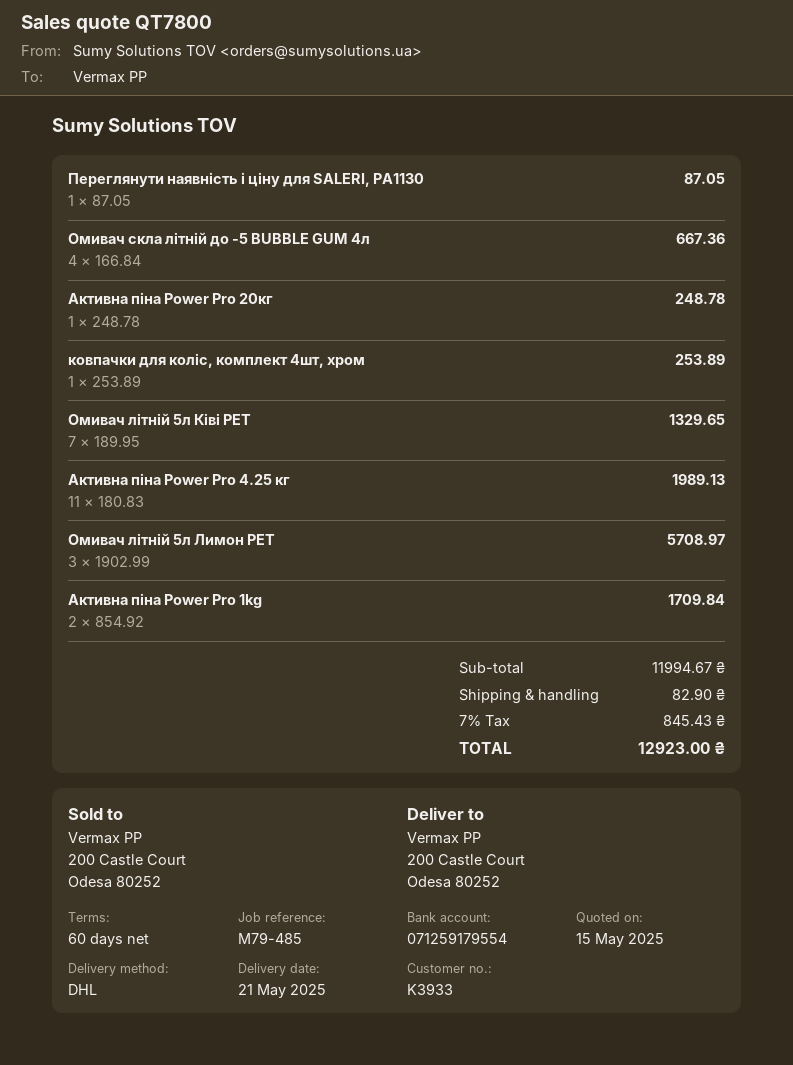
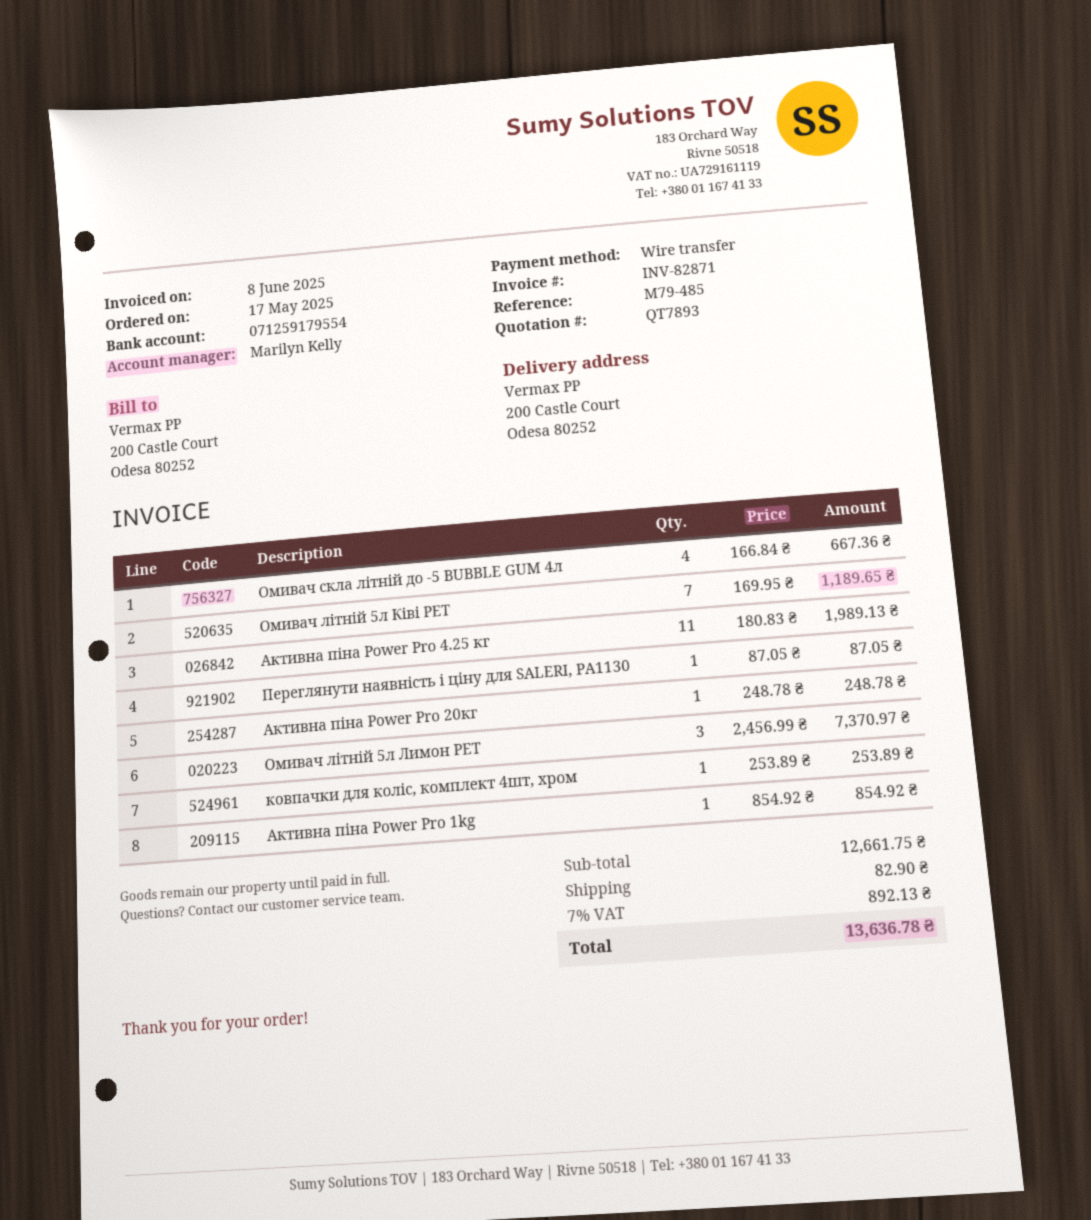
quote number: QT7800 -> QT7893
Омивач літній 5л Ківі PET: 7 x 189.95 = 1329.65 -> 7 x 169.95 = 1189.65
Омивач літній 5л Лимон PET: 3 x 1902.99 = 5708.97 -> 3 x 2456.99 = 7370.97
Активна піна Power Pro 1kg: 2 x 854.92 = 1709.84 -> 1 x 854.92 = 854.92
subtotal: 11994.67 -> 12661.75
tax: 7% = 845.43 -> 7% = 892.13
total: 12923.00 -> 13636.78

